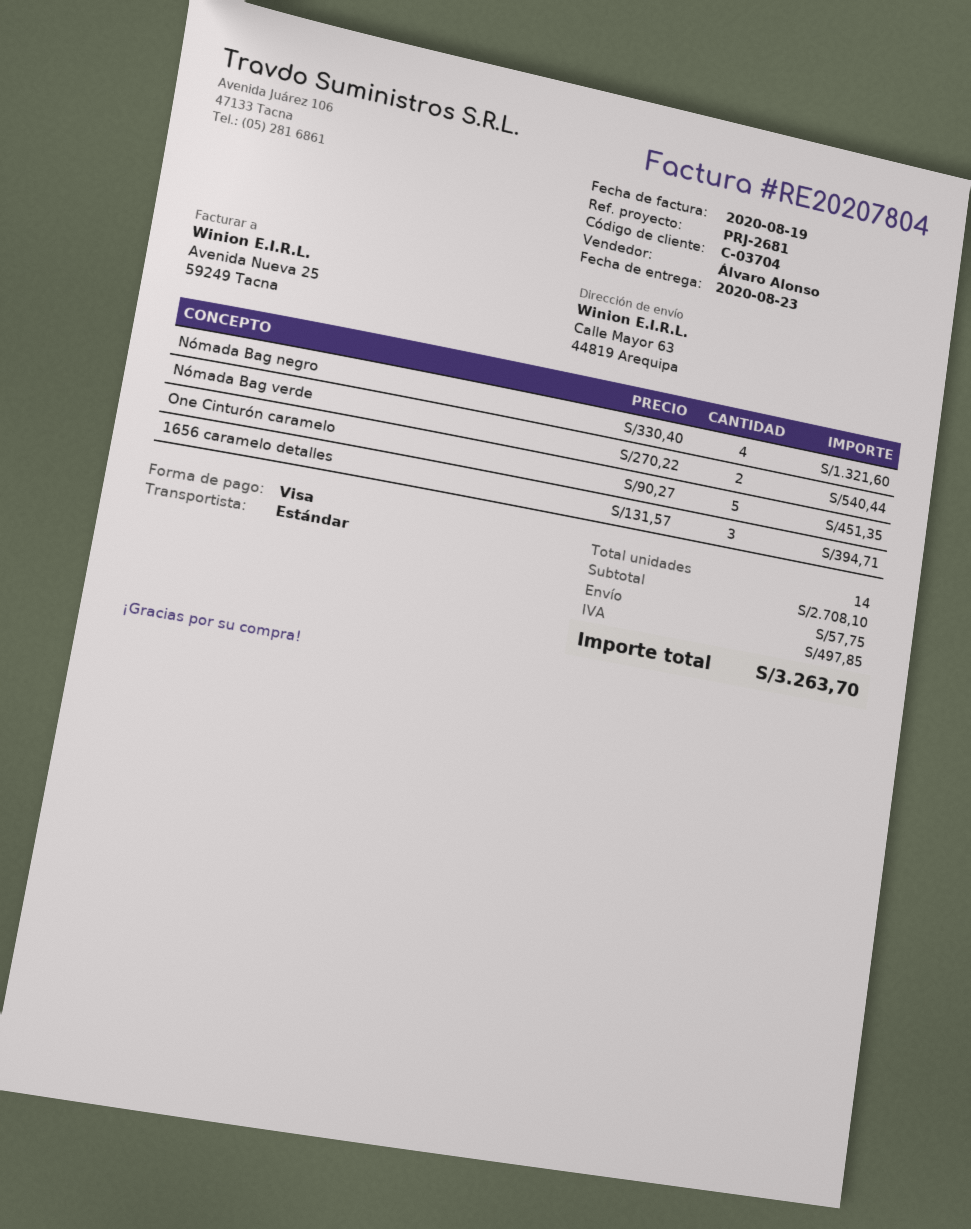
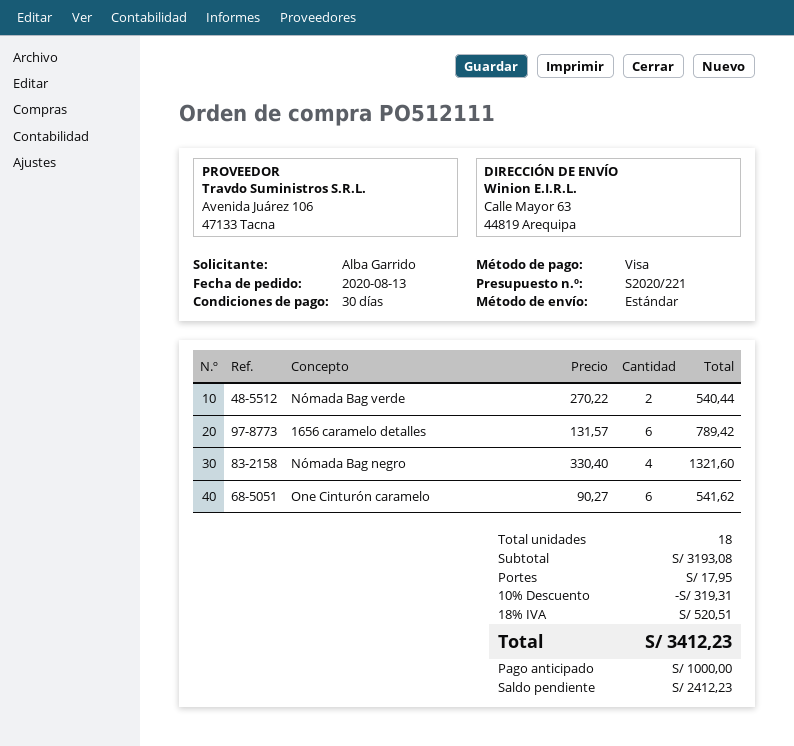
One Cinturón caramelo: 5 x 90.27 = 451.35 -> 6 x 90.27 = 541.62
1656 caramelo detalles: 3 x 131.57 = 394.71 -> 6 x 131.57 = 789.42
total quantity: 14 -> 18
subtotal: 2708.10 -> 3193.08
discount: none -> 10% = 319.31
shipping: 57.75 -> 17.95
tax: 497.85 -> 520.51
total: 3263.70 -> 3412.23

